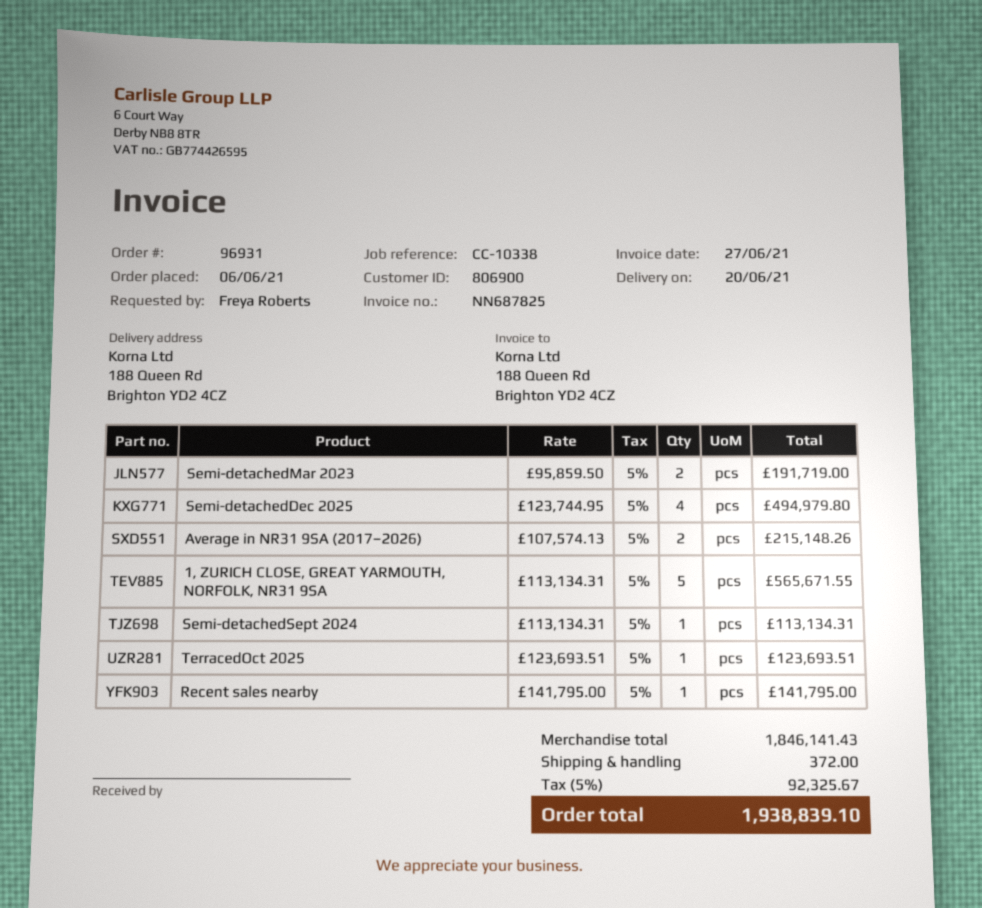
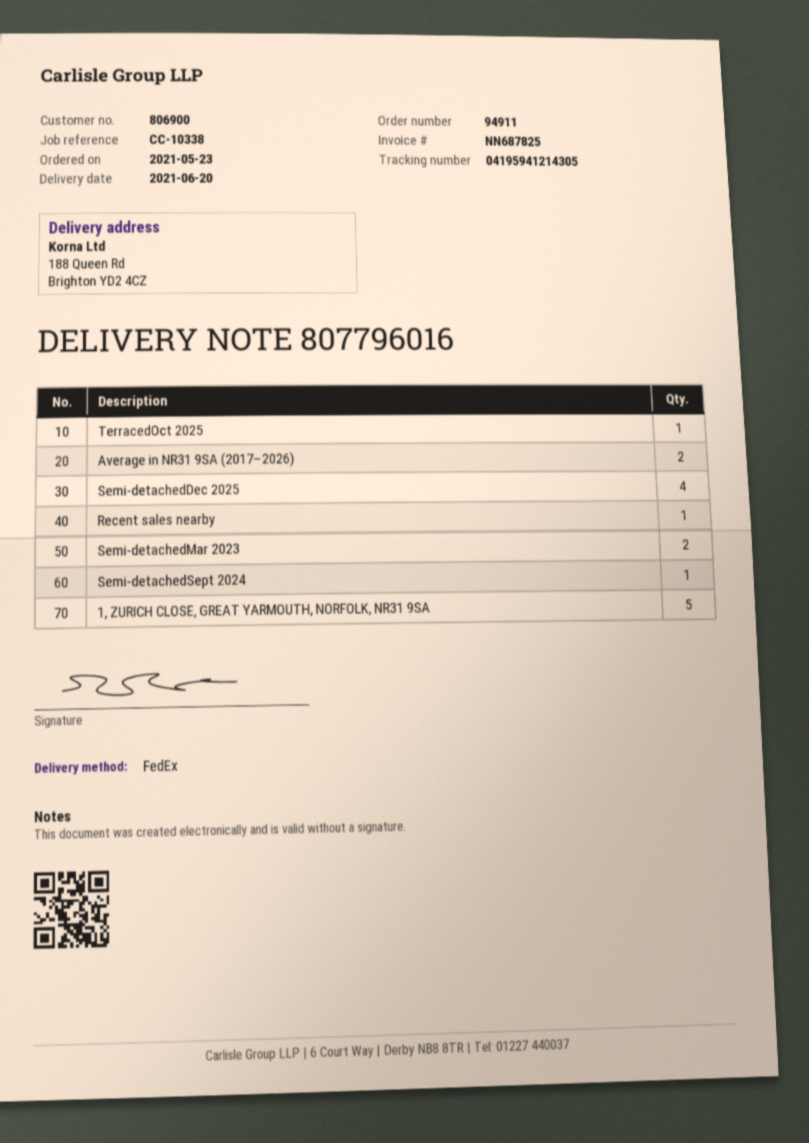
order number: 96931 -> 94911
order date: 2021-06-06 -> 2021-05-23

